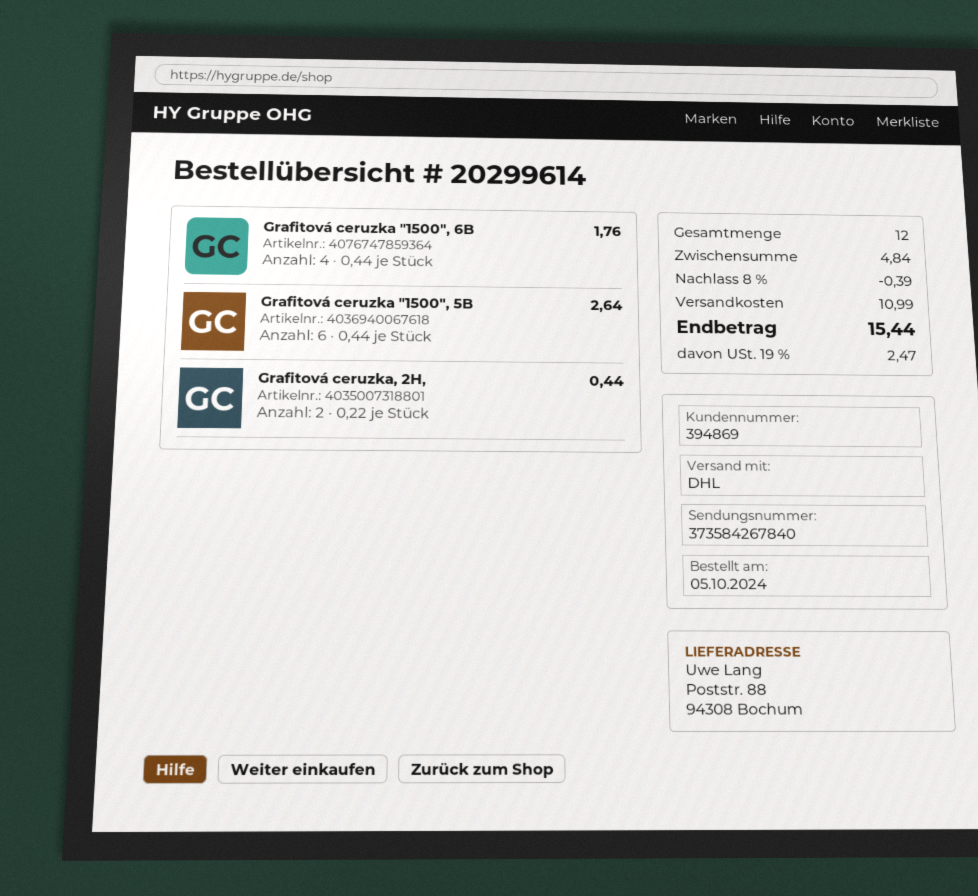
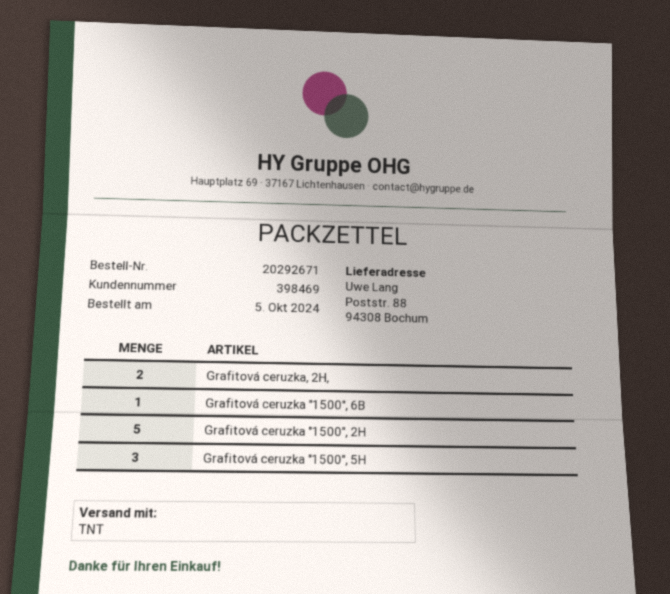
order number: 20299614 -> 20292671
customer number: 394869 -> 398469
shipping method: DHL -> TNT
Grafitová ceruzka "1500", 6B: 4 -> 1
Grafitová ceruzka "1500", 5B: 6 -> none
Grafitová ceruzka "1500", 2H: none -> 5
Grafitová ceruzka "1500", 5H: none -> 3

